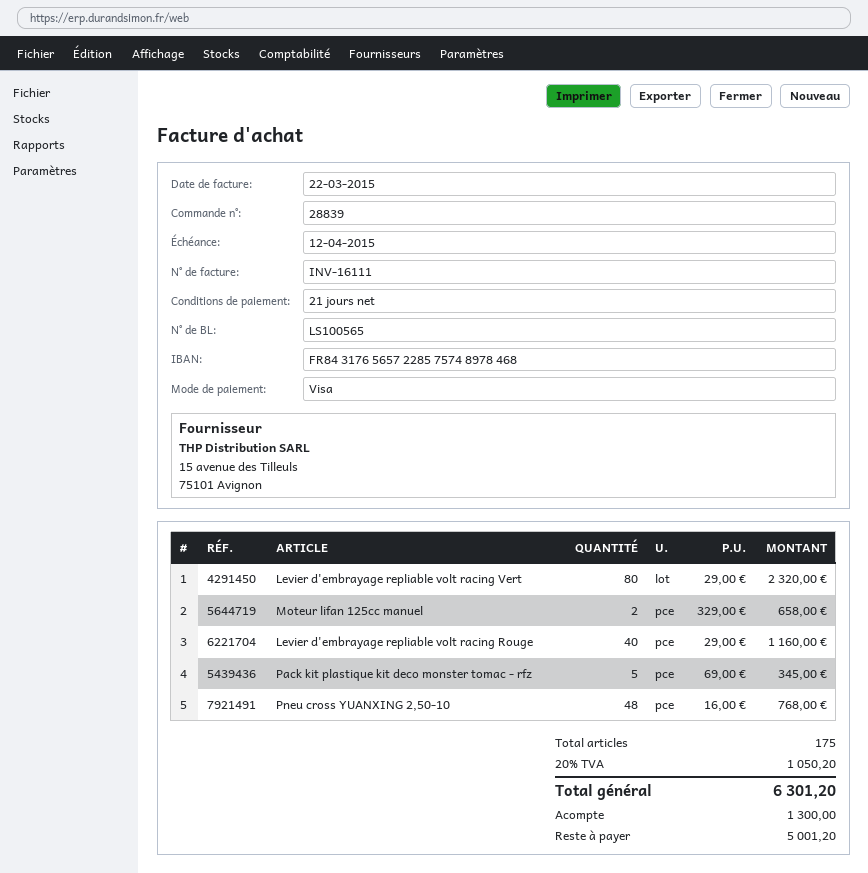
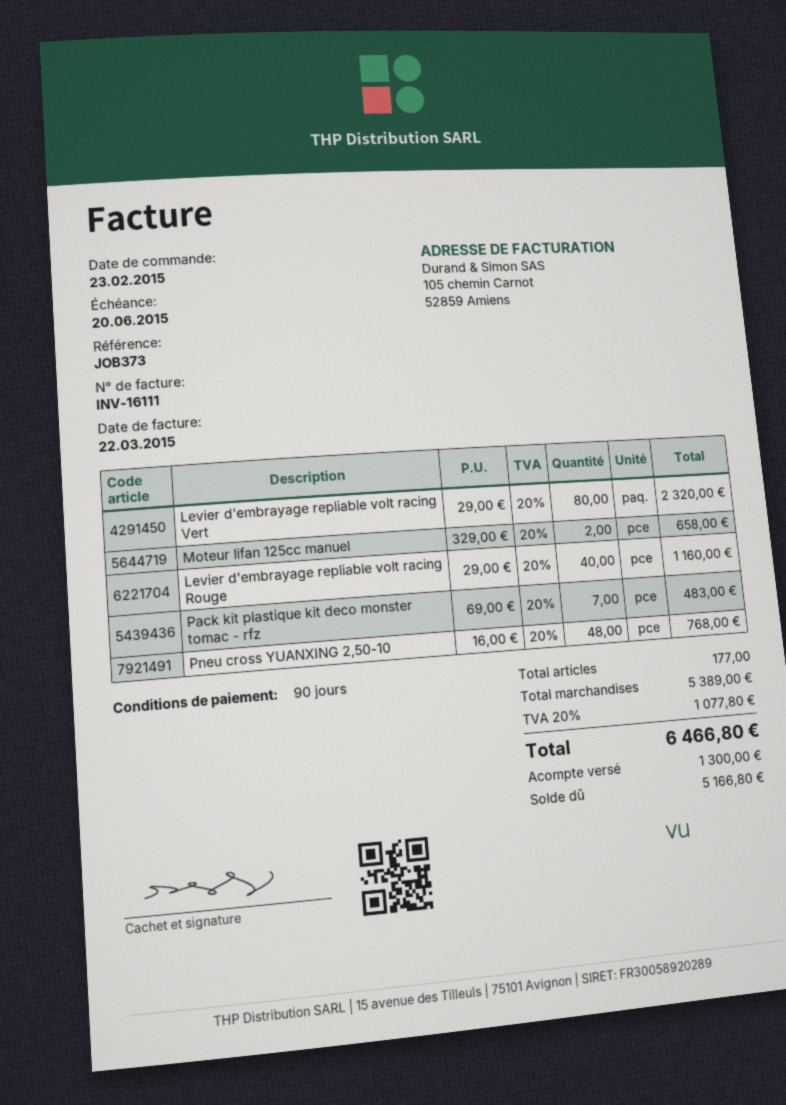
payment terms: 21 days -> 90 days
due date: 2015-04-12 -> 2015-06-20
Pack kit plastique kit deco monster tomac - rfz: 5 x 69.00 = 345.00 -> 7 x 69.00 = 483.00
total quantity: 175 -> 177
tax: 20% = 1050.20 -> 20% = 1077.80
total: 6301.20 -> 6466.80
balance: 5001.20 -> 5166.80

